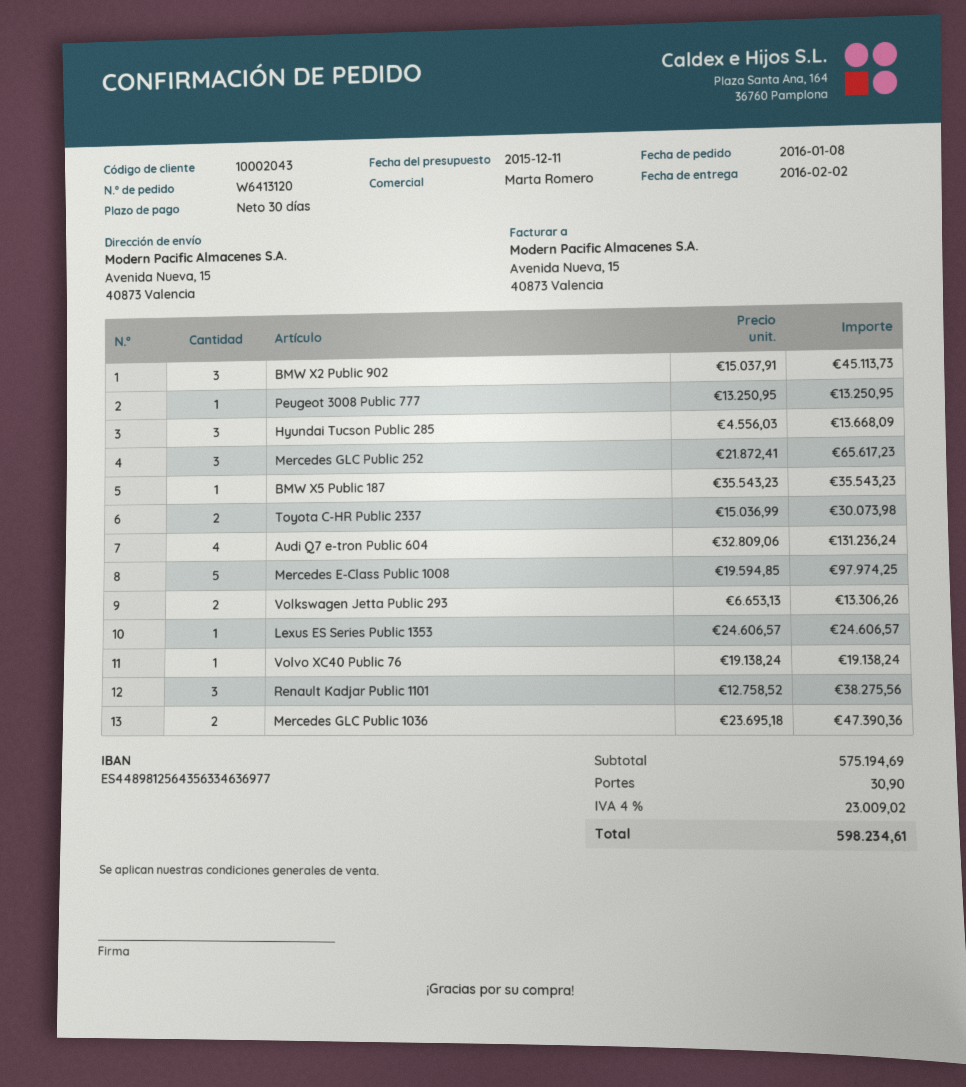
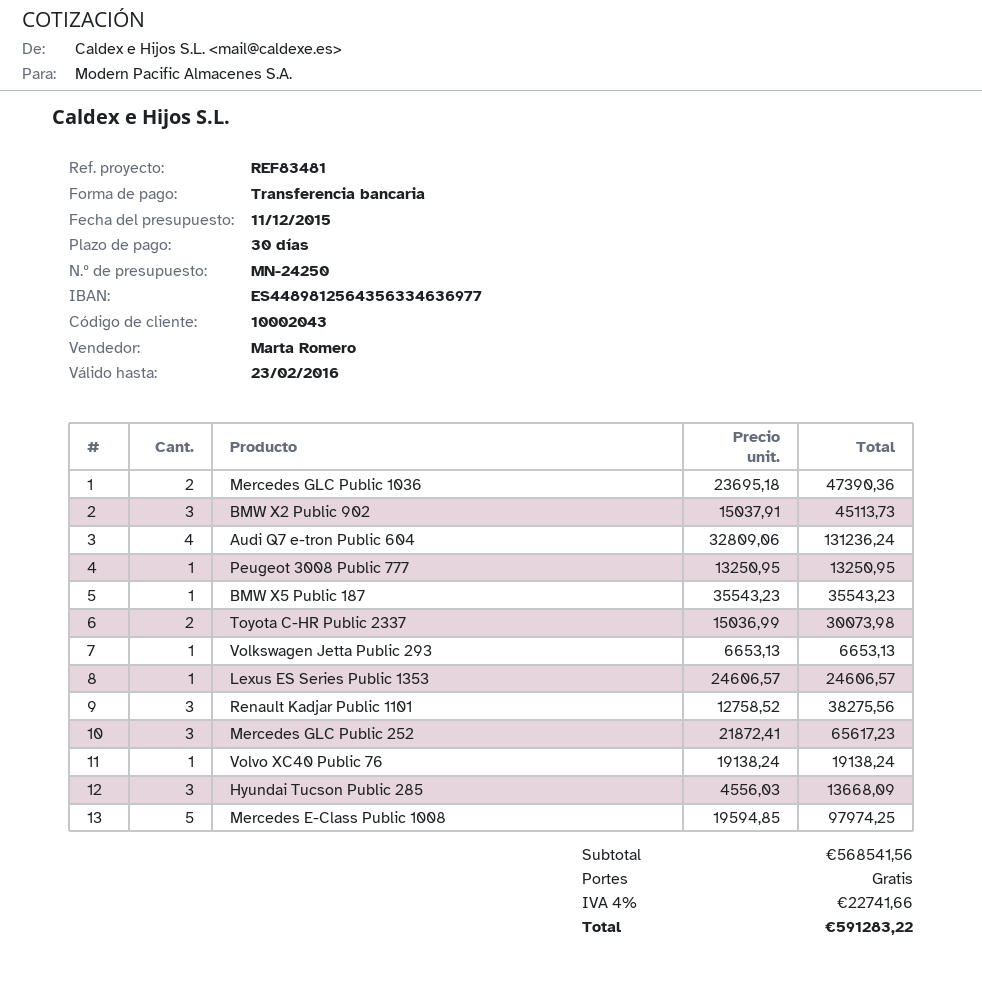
Volkswagen Jetta Public 293: 2 x 6653.13 = 13306.26 -> 1 x 6653.13 = 6653.13
subtotal: 575194.69 -> 568541.56
shipping: 30.90 -> 0.00
tax: 4% = 23009.02 -> 4% = 22741.66
total: 598234.61 -> 591283.22

